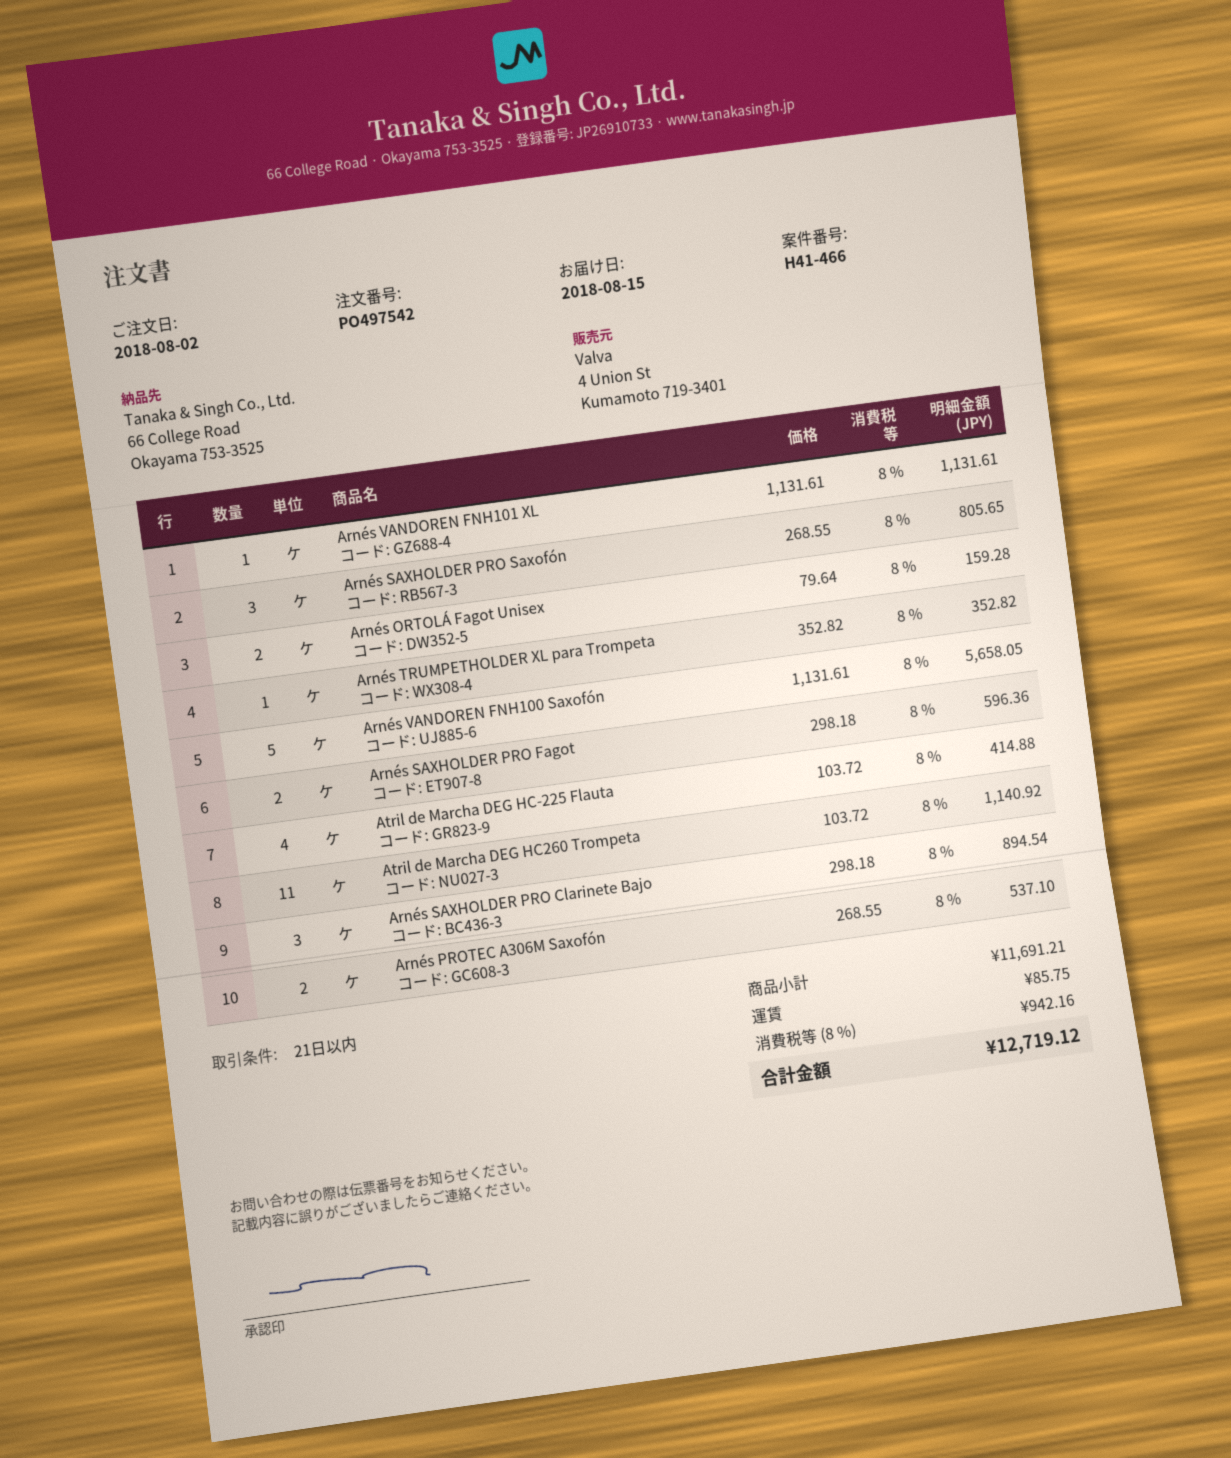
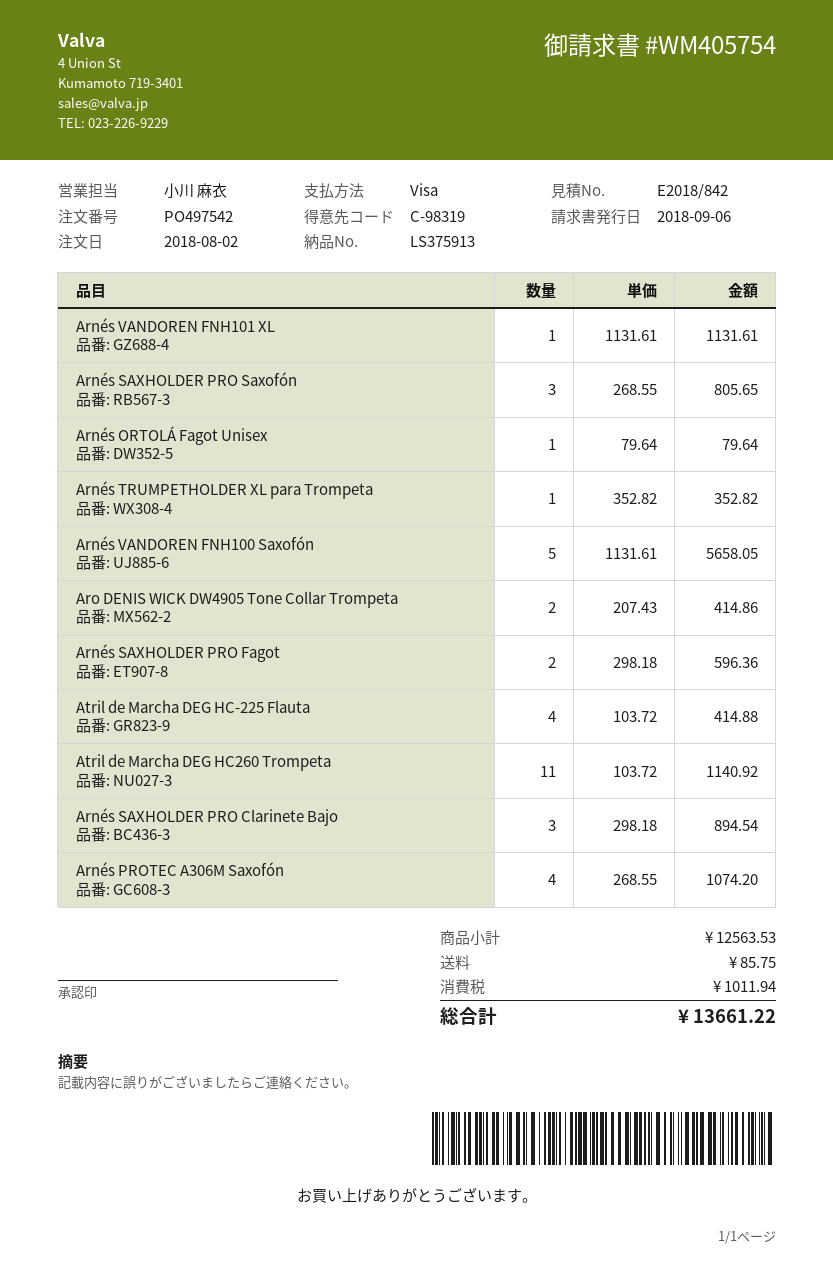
Arnés ORTOLÁ Fagot Unisex: 2 x 79.64 = 159.28 -> 1 x 79.64 = 79.64
Arnés PROTEC A306M Saxofón: 2 x 268.55 = 537.10 -> 4 x 268.55 = 1074.20
Aro DENIS WICK DW4905 Tone Collar Trompeta: none -> 2 x 207.43 = 414.86
subtotal: 11691.21 -> 12563.53
tax: 942.16 -> 1011.94
total: 12719.12 -> 13661.22

